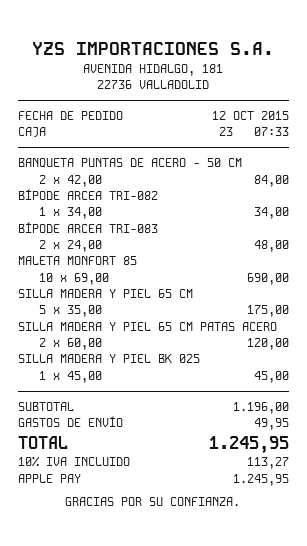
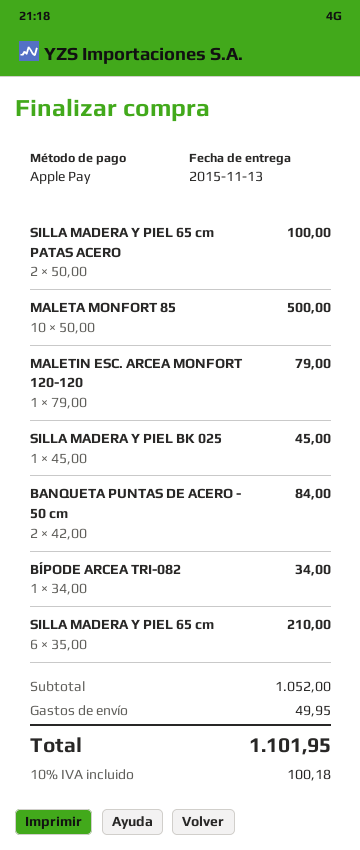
BÍPODE ARCEA TRI-083: 2 x 24.00 = 48.00 -> none
MALETA MONFORT 85: 10 x 69.00 = 690.00 -> 10 x 50.00 = 500.00
SILLA MADERA Y PIEL 65 CM: 5 x 35.00 = 175.00 -> 6 x 35.00 = 210.00
SILLA MADERA Y PIEL 65 CM PATAS ACERO: 2 x 60.00 = 120.00 -> 2 x 50.00 = 100.00
MALETIN ESC. ARCEA MONFORT 120-120: none -> 1 x 79.00 = 79.00
subtotal: 1196.00 -> 1052.00
tax: 10% = 113.27 -> 10% = 100.18
total: 1245.95 -> 1101.95

